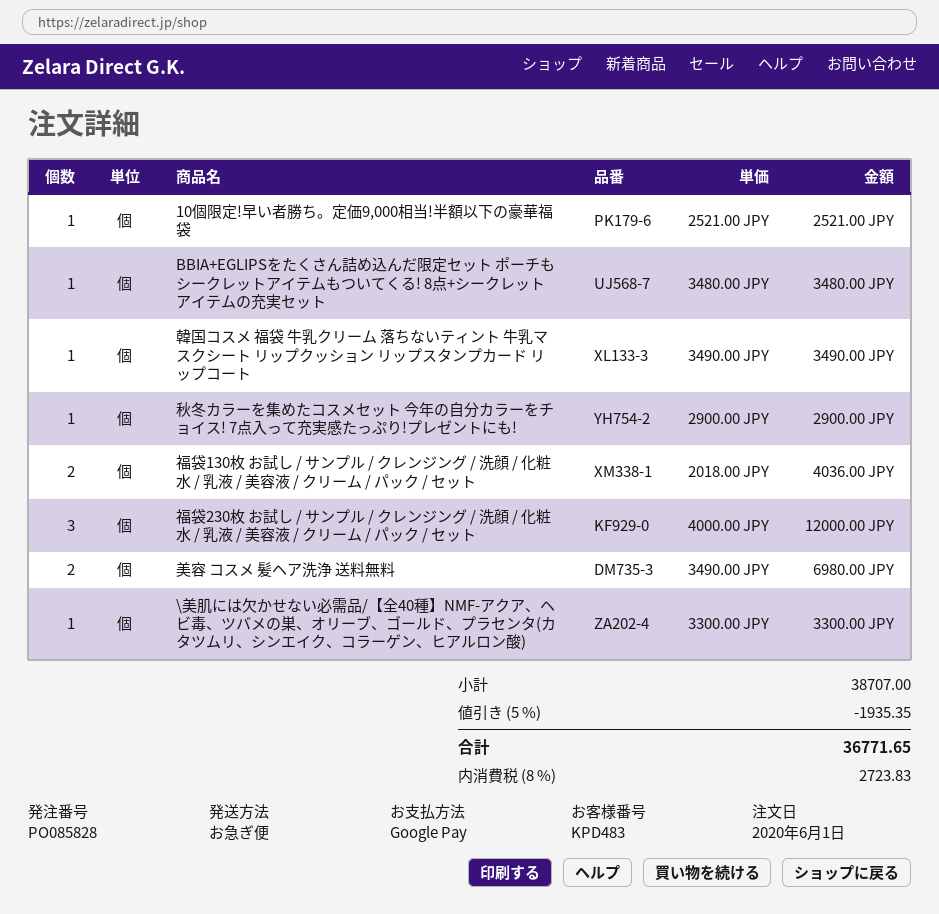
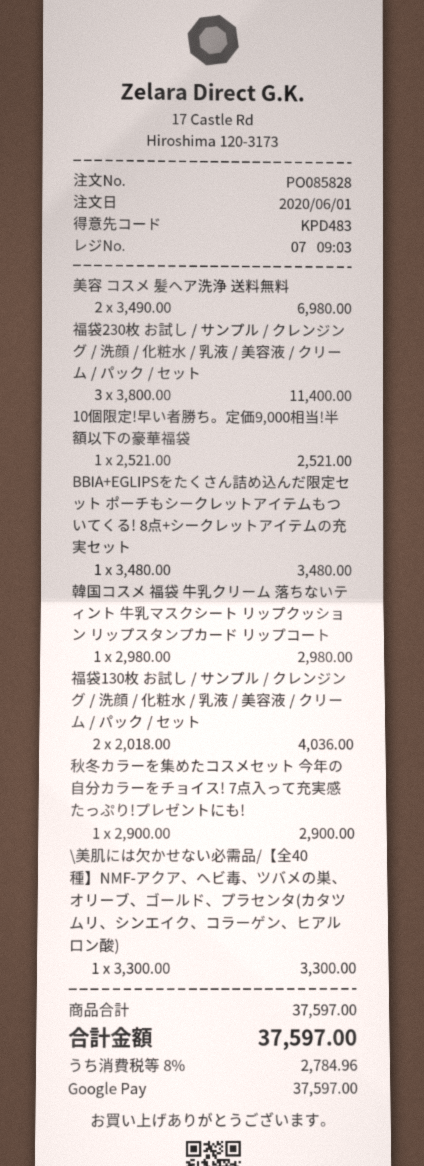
韓国コスメ 福袋 牛乳クリーム 落ちないティント 牛乳マスクシート リップクッション リップスタンプカード リップコート: 1 x 3490.00 = 3490.00 -> 1 x 2980.00 = 2980.00
福袋230枚 お試し / サンプル / クレンジング / 洗顔 / 化粧水 / 乳液 / 美容液 / クリーム / パック / セット: 3 x 4000.00 = 12000.00 -> 3 x 3800.00 = 11400.00
subtotal: 38707.00 -> 37597.00
discount: 5% = 1935.35 -> none
tax: 8% = 2723.83 -> 8% = 2784.96
total: 36771.65 -> 37597.00

